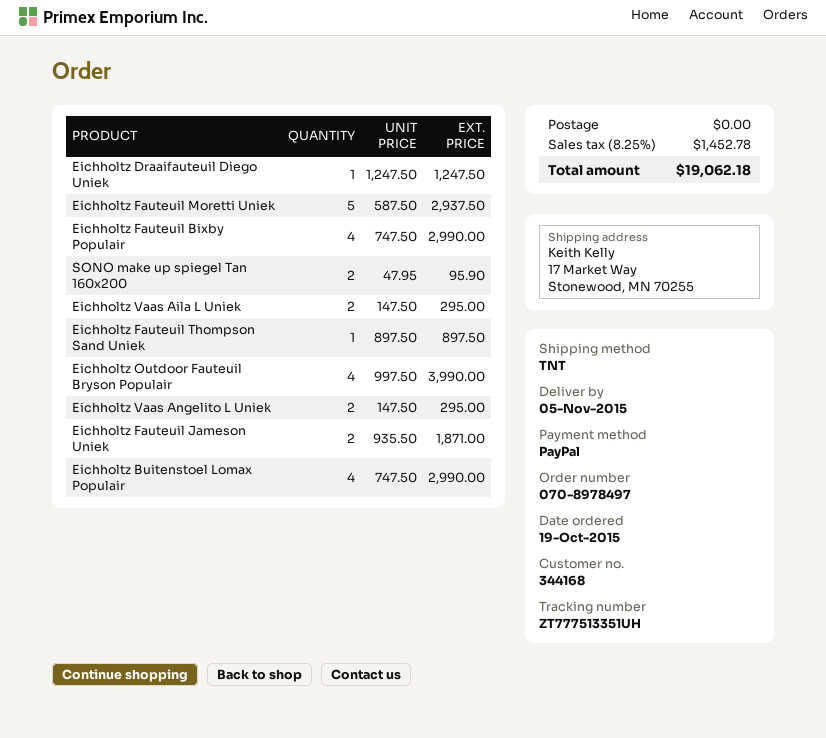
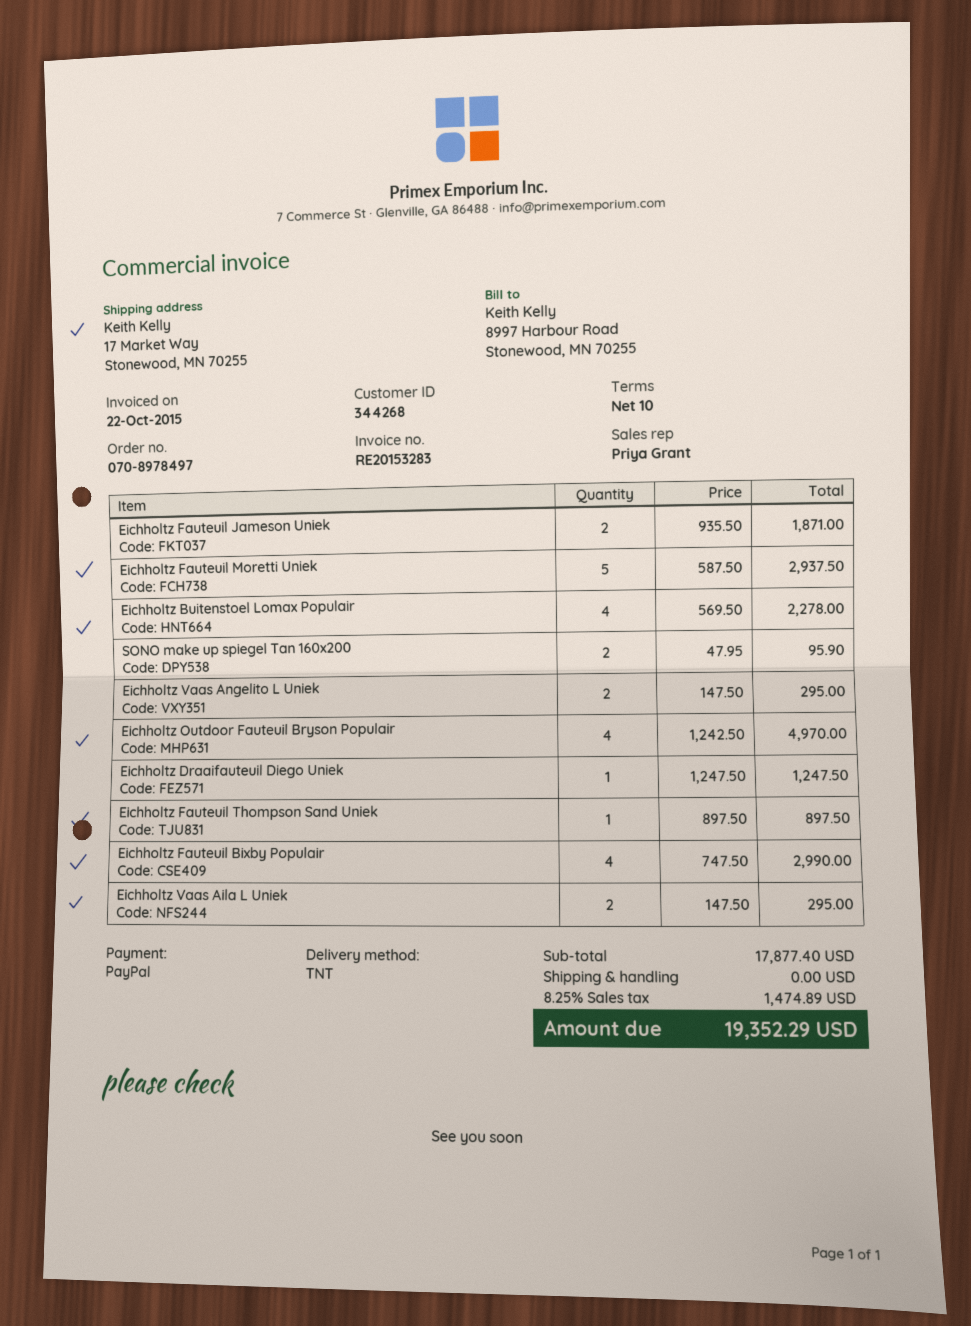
customer number: 344168 -> 344268
Eichholtz Outdoor Fauteuil Bryson Populair: 4 x 997.50 = 3990.00 -> 4 x 1242.50 = 4970.00
Eichholtz Buitenstoel Lomax Populair: 4 x 747.50 = 2990.00 -> 4 x 569.50 = 2278.00
tax: 8.25% = 1452.78 -> 8.25% = 1474.89
total: 19062.18 -> 19352.29

